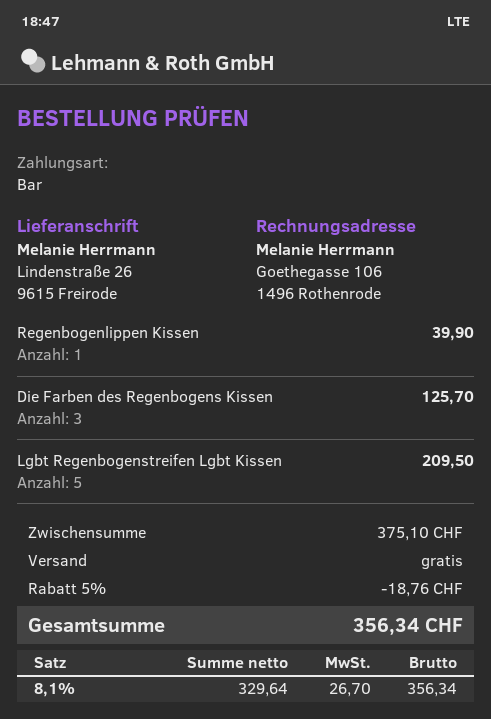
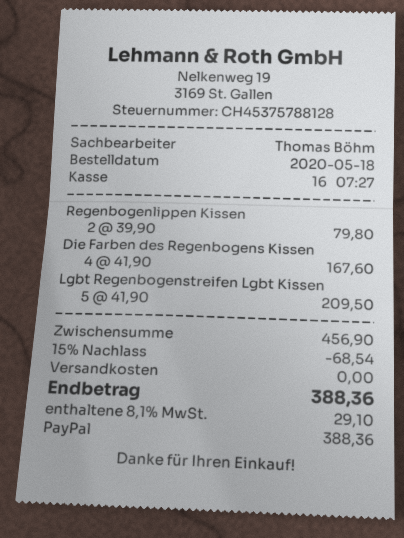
payment method: cash -> PayPal
Regenbogenlippen Kissen: 1 for 39.90 -> 2 for 79.80
Die Farben des Regenbogens Kissen: 3 for 125.70 -> 4 for 167.60
subtotal: 375.10 -> 456.90
discount: 5% = 18.76 -> 15% = 68.54
tax: 8.1% = 26.70 -> 8.1% = 29.10
total: 356.34 -> 388.36

